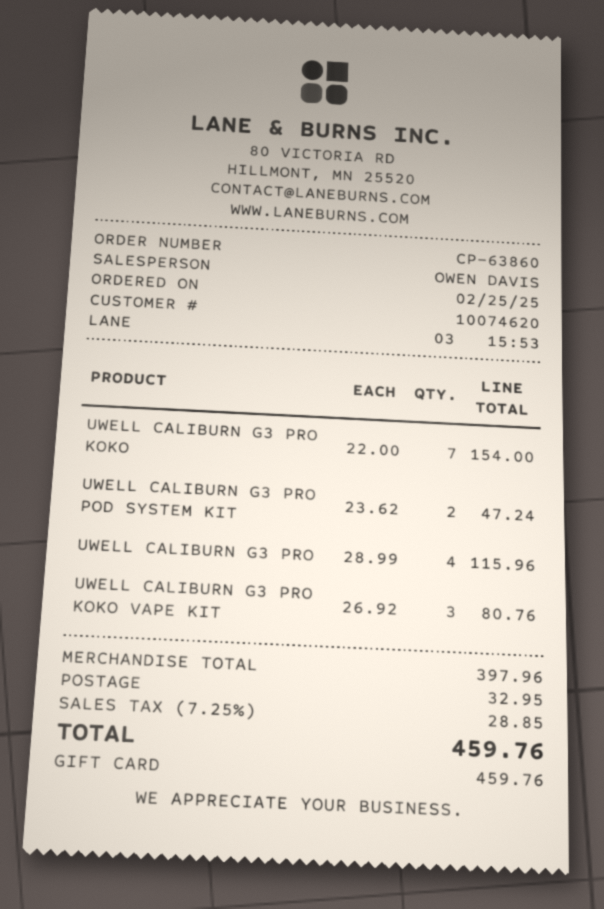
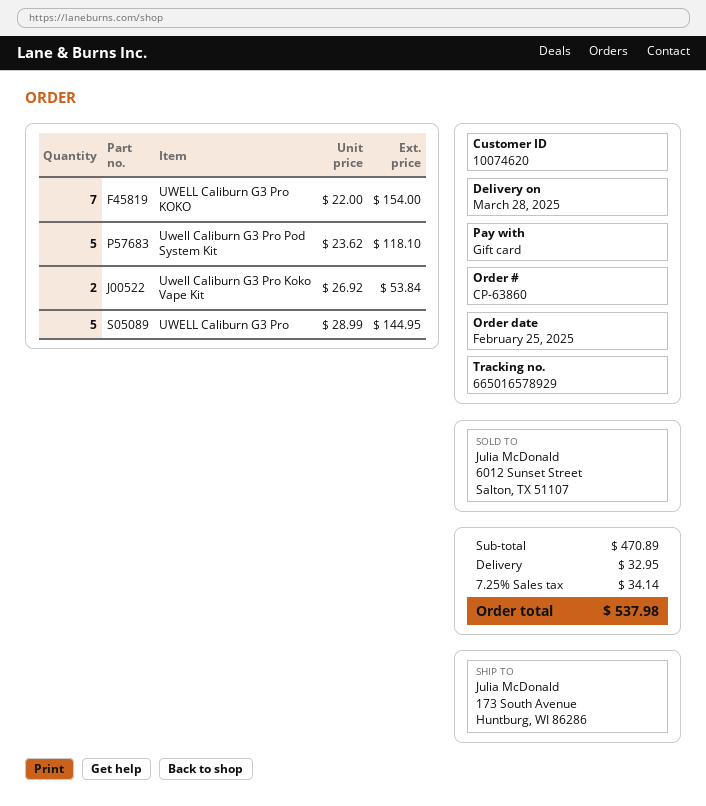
UWELL CALIBURN G3 PRO POD SYSTEM KIT: 2 x 23.62 = 47.24 -> 5 x 23.62 = 118.10
UWELL CALIBURN G3 PRO: 4 x 28.99 = 115.96 -> 5 x 28.99 = 144.95
UWELL CALIBURN G3 PRO KOKO VAPE KIT: 3 x 26.92 = 80.76 -> 2 x 26.92 = 53.84
subtotal: 397.96 -> 470.89
tax: 7.25% = 28.85 -> 7.25% = 34.14
total: 459.76 -> 537.98

